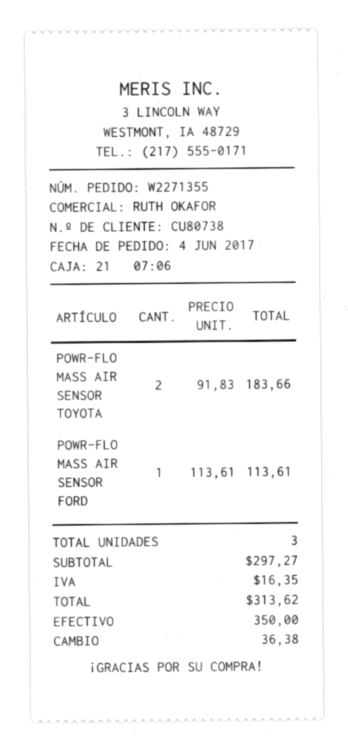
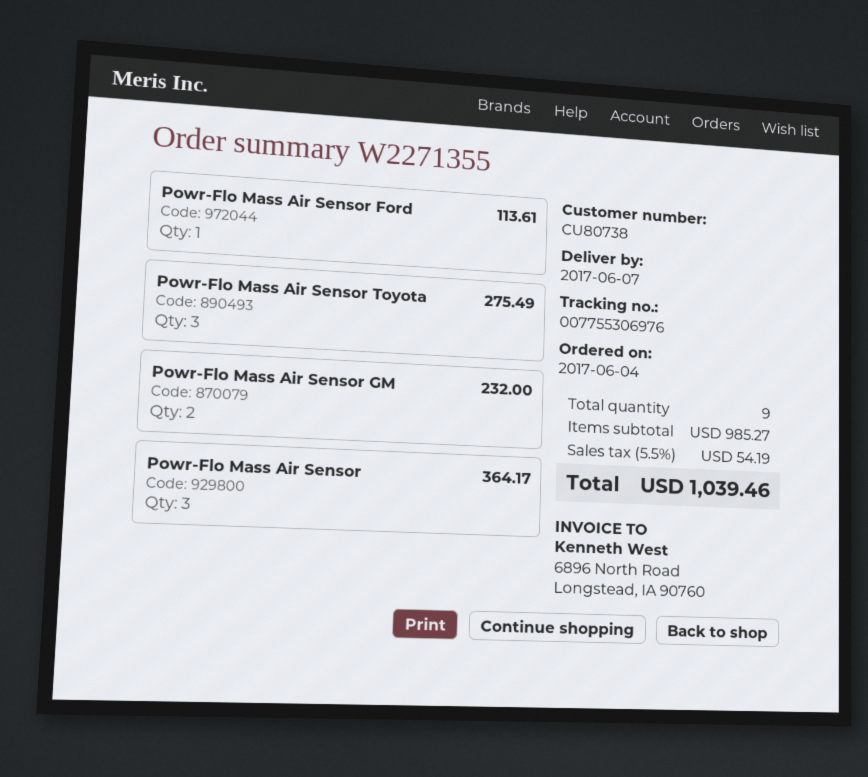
POWR-FLO MASS AIR SENSOR TOYOTA: 2 for 183.66 -> 3 for 275.49
Powr-Flo Mass Air Sensor GM: none -> 2 for 232.00
Powr-Flo Mass Air Sensor: none -> 3 for 364.17
total quantity: 3 -> 9
subtotal: 297.27 -> 985.27
tax: 16.35 -> 54.19
total: 313.62 -> 1039.46

